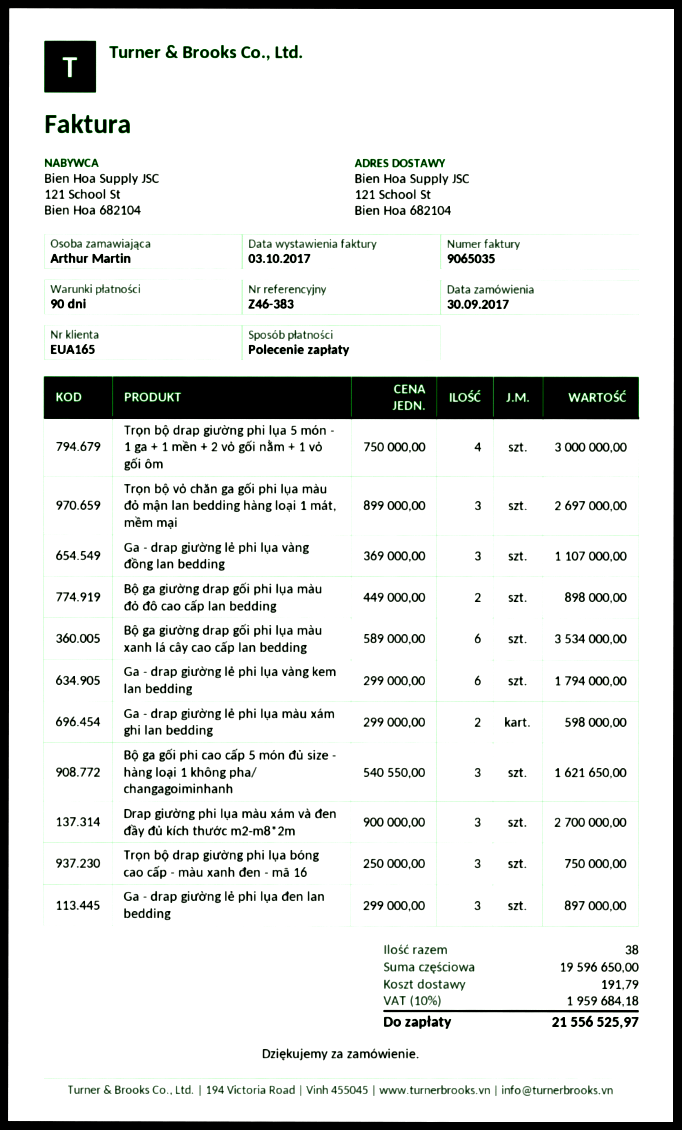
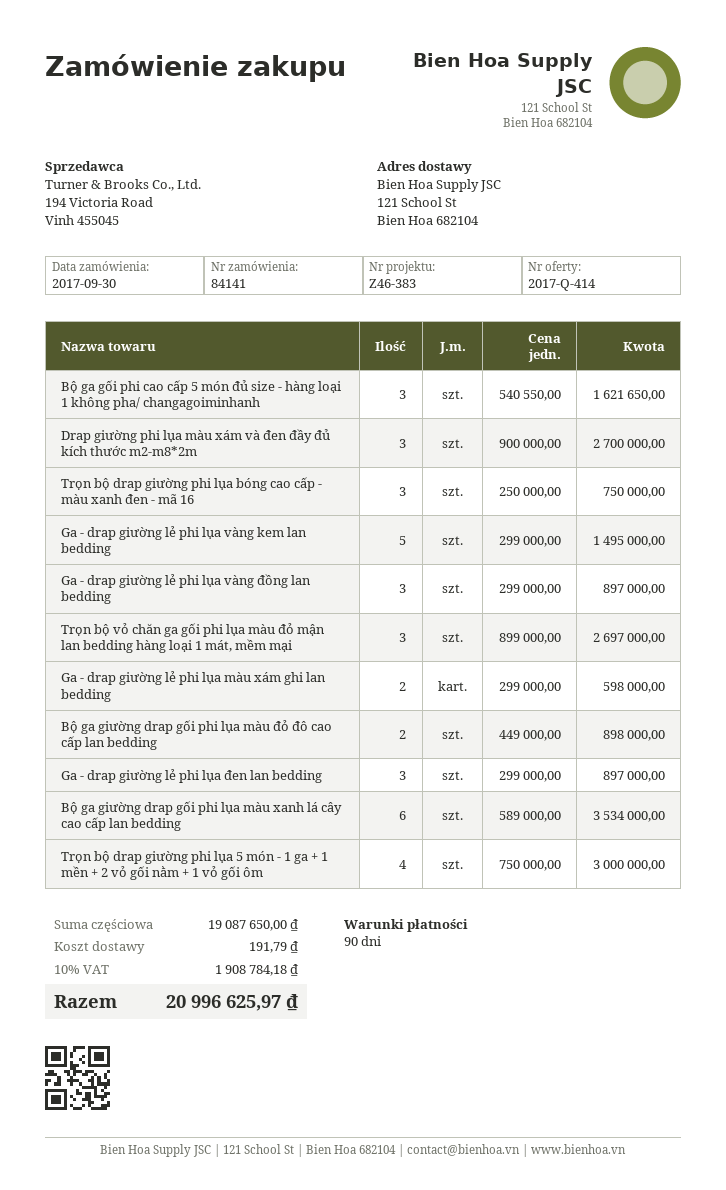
Ga - drap giường lẻ phi lụa vàng đồng lan bedding: 3 x 369000.00 = 1107000.00 -> 3 x 299000.00 = 897000.00
Ga - drap giường lẻ phi lụa vàng kem lan bedding: 6 x 299000.00 = 1794000.00 -> 5 x 299000.00 = 1495000.00
subtotal: 19596650.00 -> 19087650.00
tax: 10% = 1959684.18 -> 10% = 1908784.18
total: 21556525.97 -> 20996625.97

